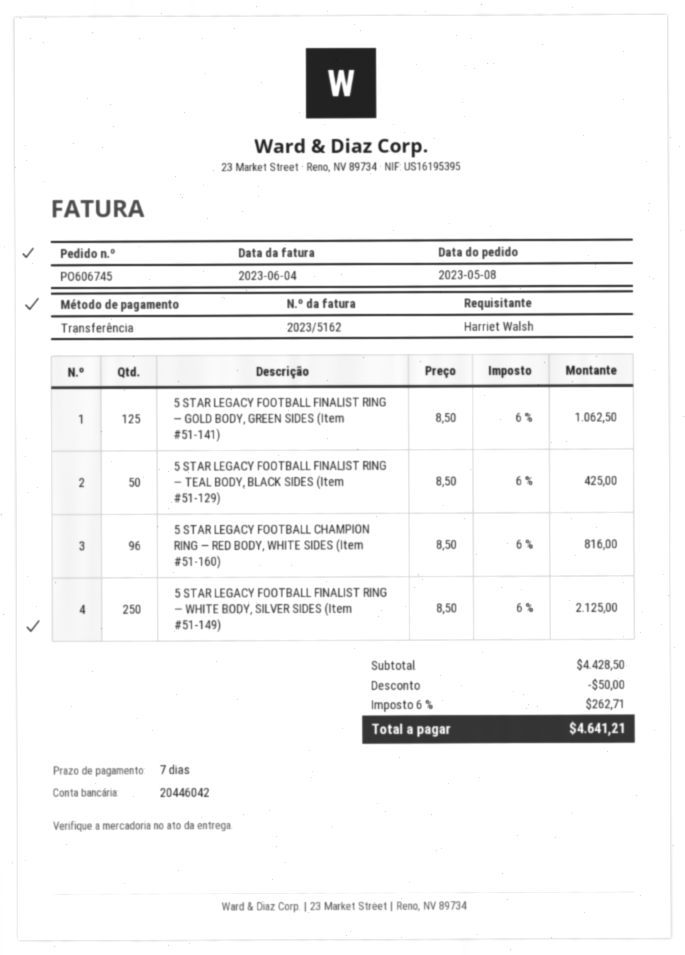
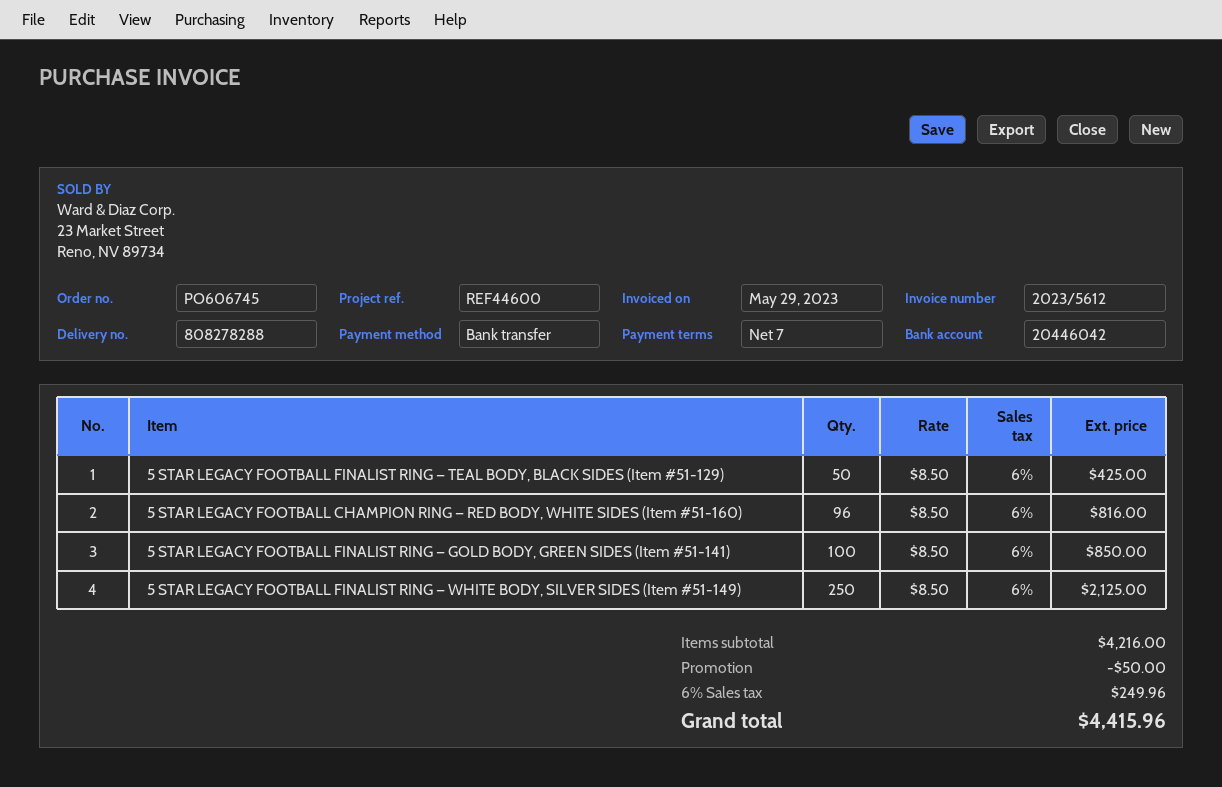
invoice number: 2023/5162 -> 2023/5612
invoice date: 2023-06-04 -> 2023-05-29
5 STAR LEGACY FOOTBALL FINALIST RING — GOLD BODY, GREEN SIDES (Item #51-141): 125 x 8.50 = 1062.50 -> 100 x 8.50 = 850.00
subtotal: 4428.50 -> 4216.00
tax: 6% = 262.71 -> 6% = 249.96
total: 4641.21 -> 4415.96

